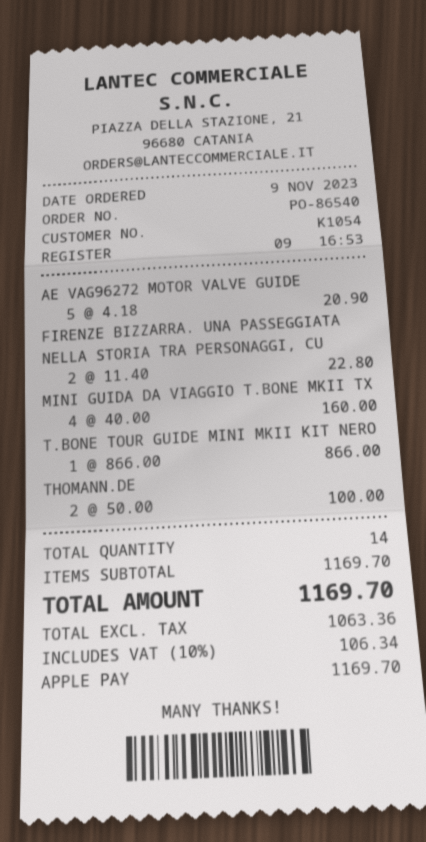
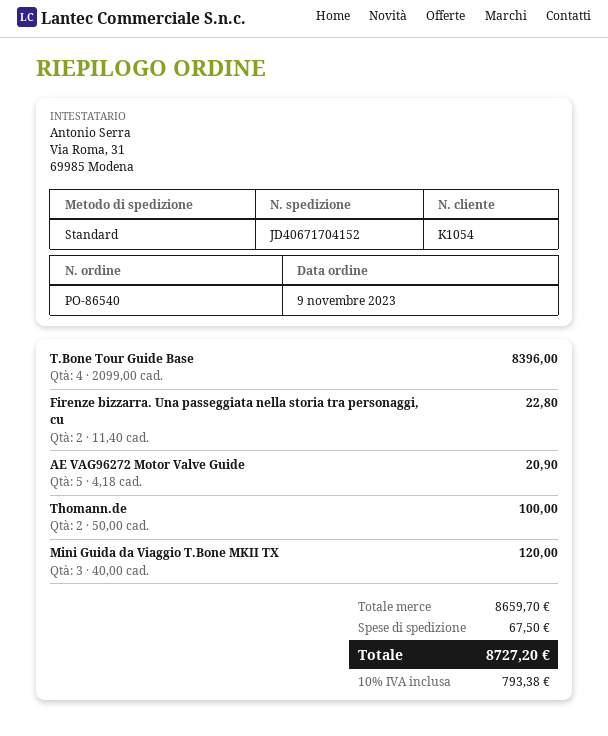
MINI GUIDA DA VIAGGIO T.BONE MKII TX: 4 x 40.00 = 160.00 -> 3 x 40.00 = 120.00
T.BONE TOUR GUIDE MINI MKII KIT NERO: 1 x 866.00 = 866.00 -> none
T.Bone Tour Guide Base: none -> 4 x 2099.00 = 8396.00
subtotal: 1169.70 -> 8659.70
shipping: none -> 67.50
tax: 10% = 106.34 -> 10% = 793.38
total: 1169.70 -> 8727.20

